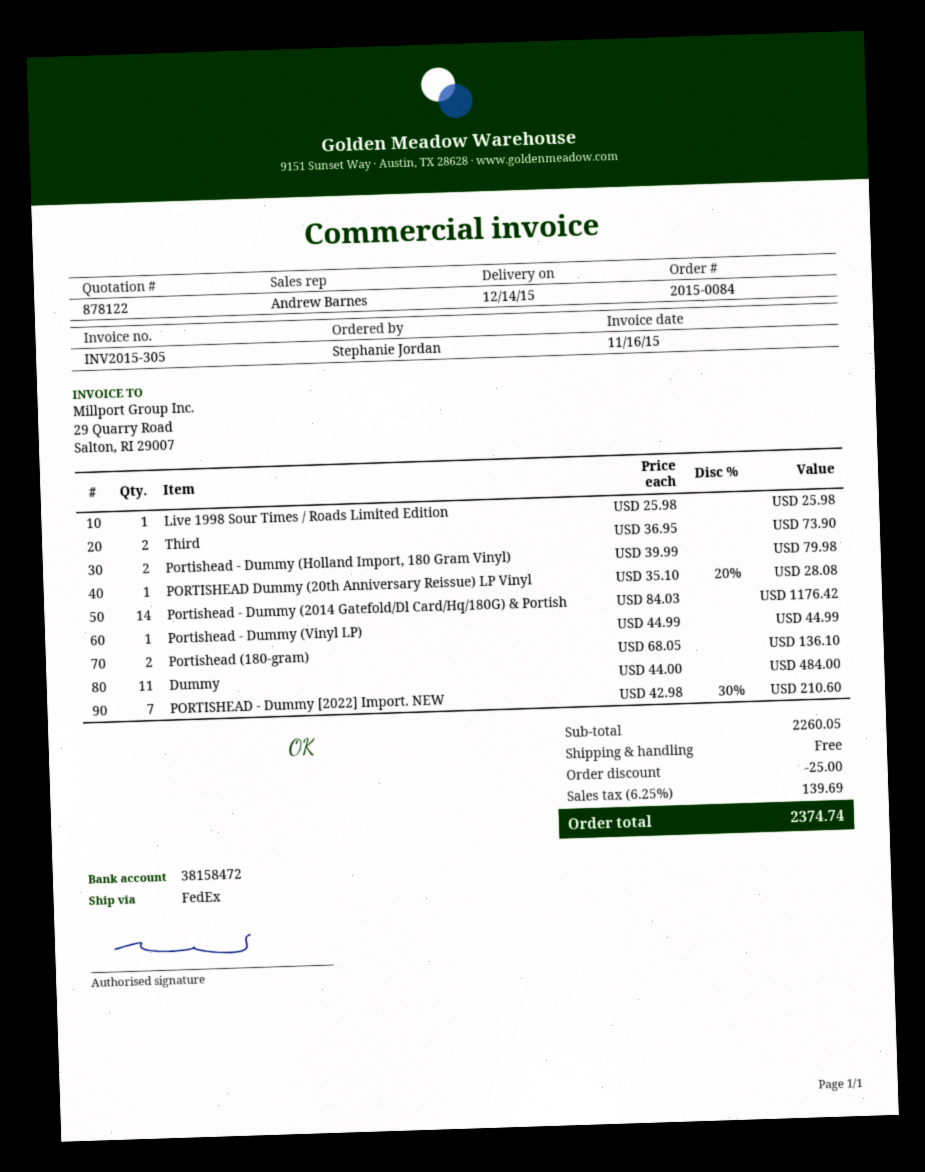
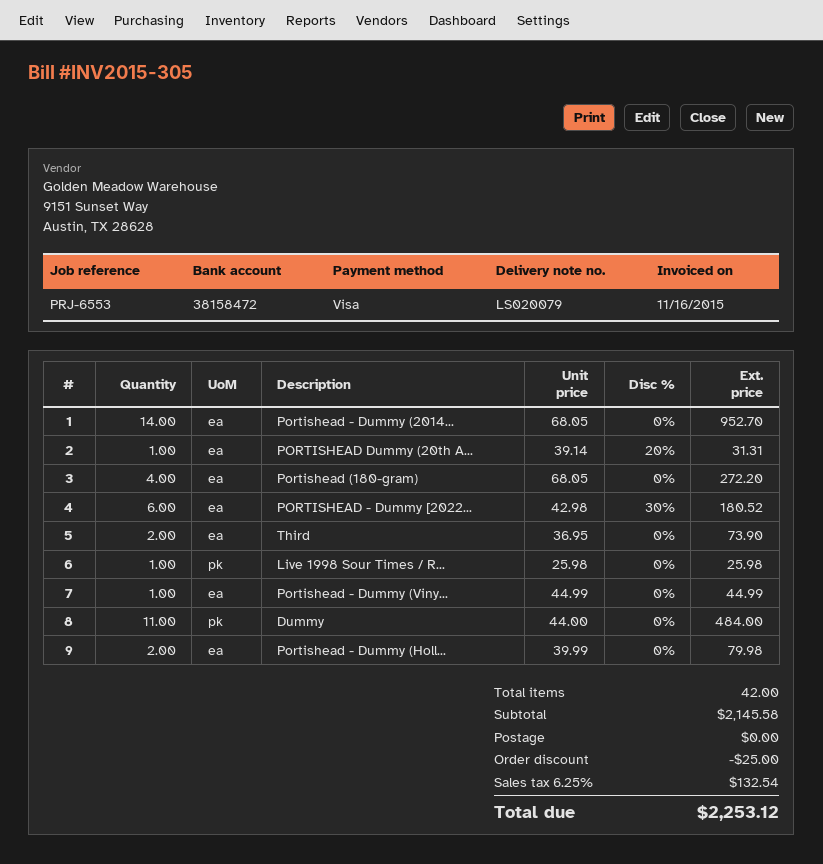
PORTISHEAD Dummy (20th Anniversary Reissue) LP Vinyl: 1 x 35.10 - 20% = 28.08 -> 1 x 39.14 - 20% = 31.31
Portishead - Dummy (2014 Gatefold/Dl Card/Hq/180G) & Portish: 14 x 84.03 = 1176.42 -> 14 x 68.05 = 952.70
Portishead (180-gram): 2 x 68.05 = 136.10 -> 4 x 68.05 = 272.20
PORTISHEAD - Dummy [2022] Import. NEW: 7 x 42.98 - 30% = 210.60 -> 6 x 42.98 - 30% = 180.52
subtotal: 2260.05 -> 2145.58
tax: 6.25% = 139.69 -> 6.25% = 132.54
total: 2374.74 -> 2253.12

